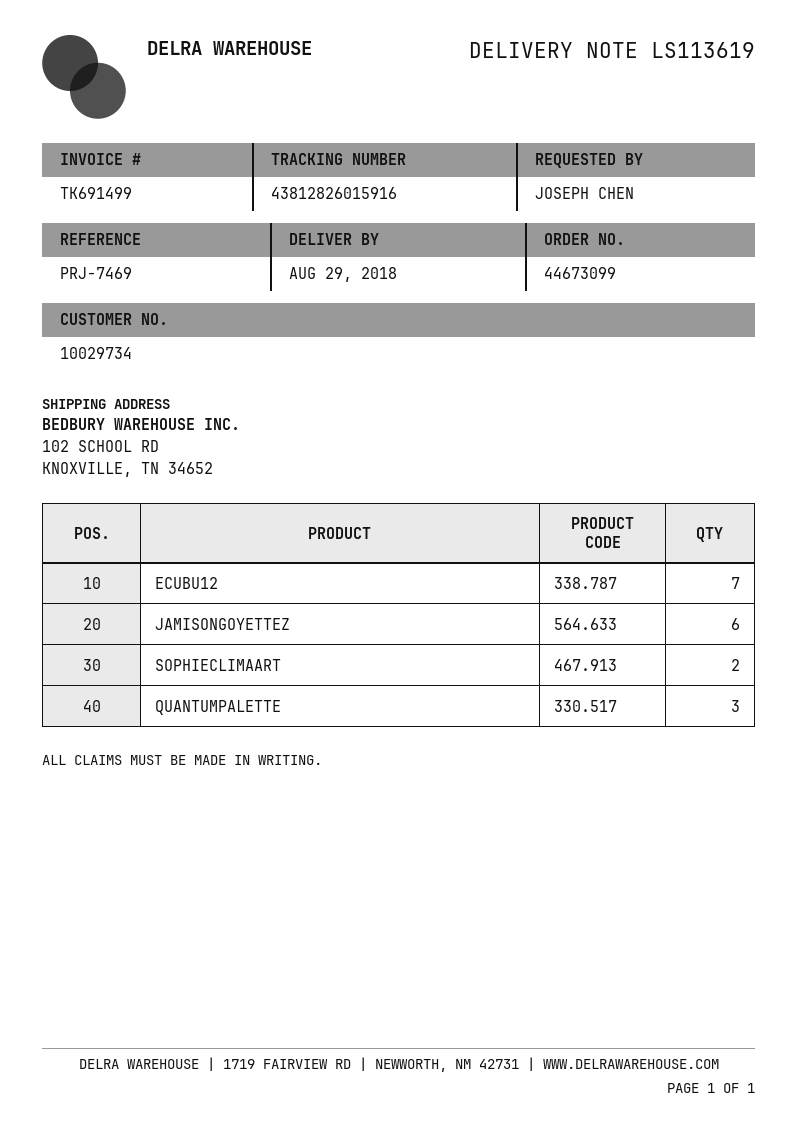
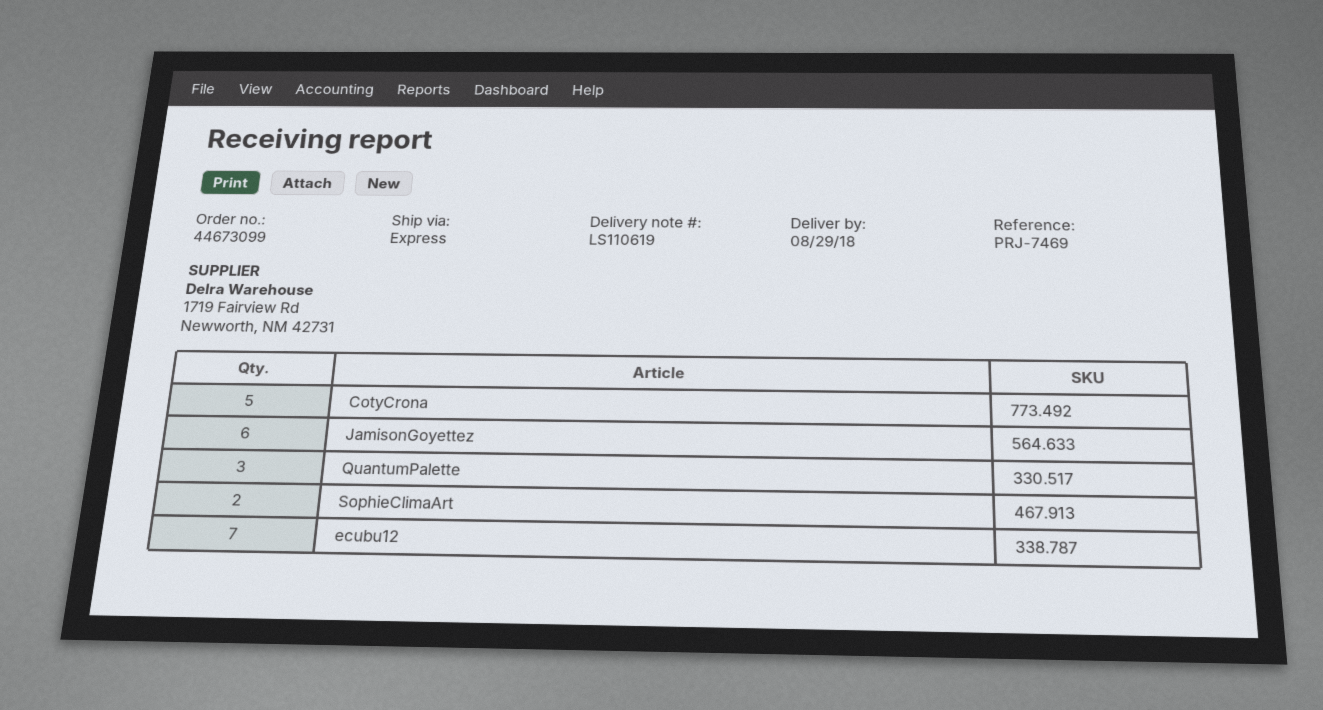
delivery note number: LS113619 -> LS110619
CotyCrona: none -> 5

